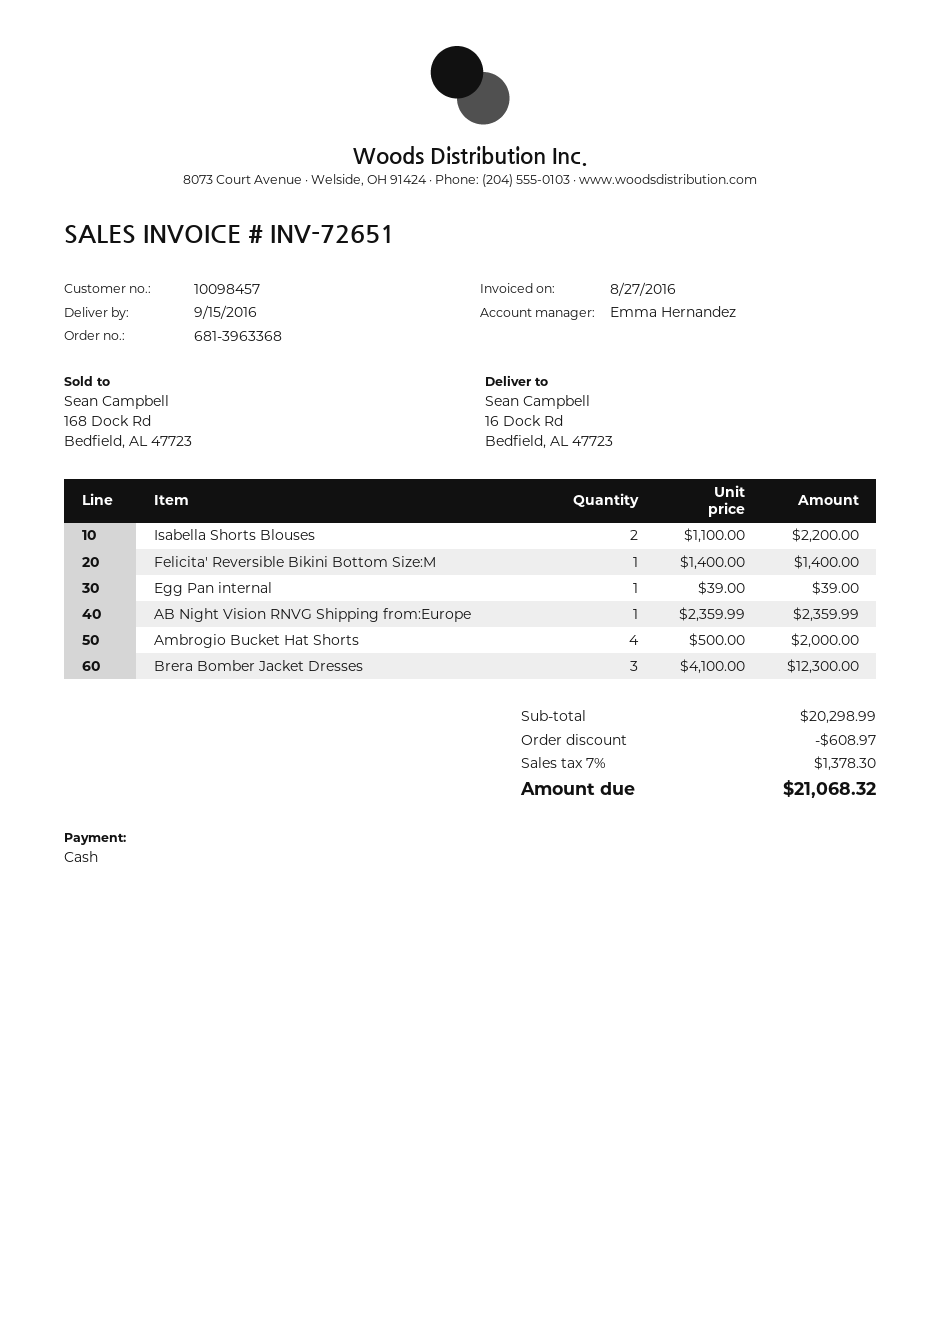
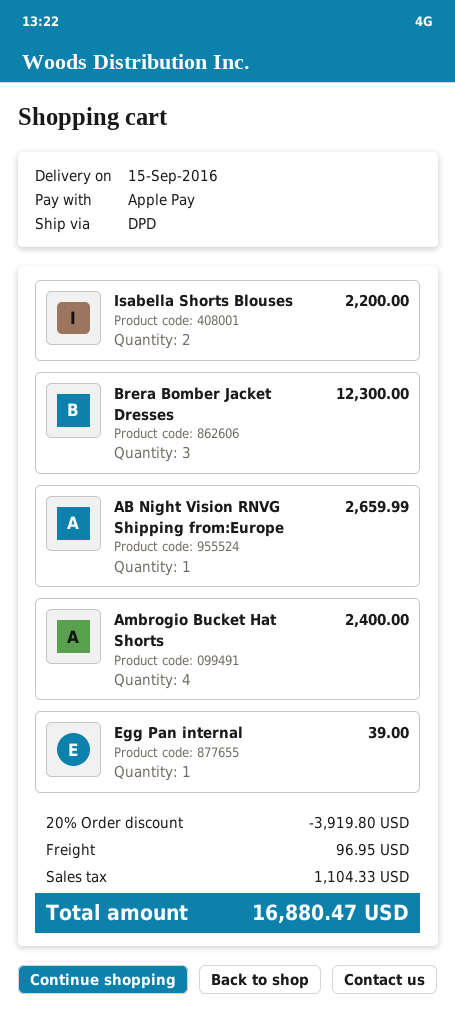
payment method: cash -> Apple Pay
Felicita' Reversible Bikini Bottom Size:M: 1 for 1400.00 -> none
AB Night Vision RNVG Shipping from:Europe: 1 for 2359.99 -> 1 for 2659.99
Ambrogio Bucket Hat Shorts: 4 for 2000.00 -> 4 for 2400.00
discount: 608.97 -> 3919.80
shipping: none -> 96.95
tax: 1378.30 -> 1104.33
total: 21068.32 -> 16880.47

